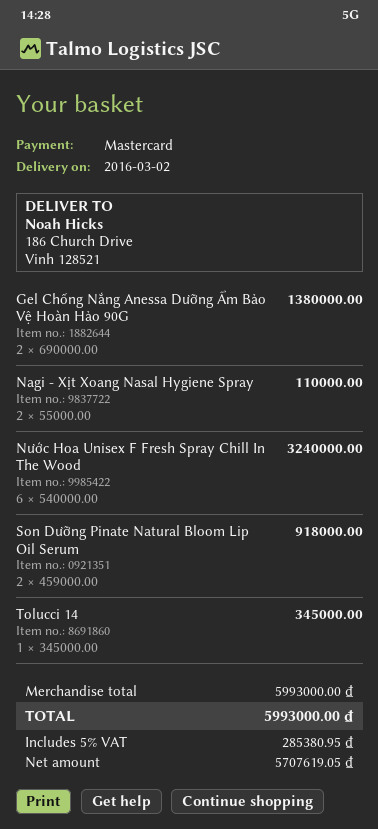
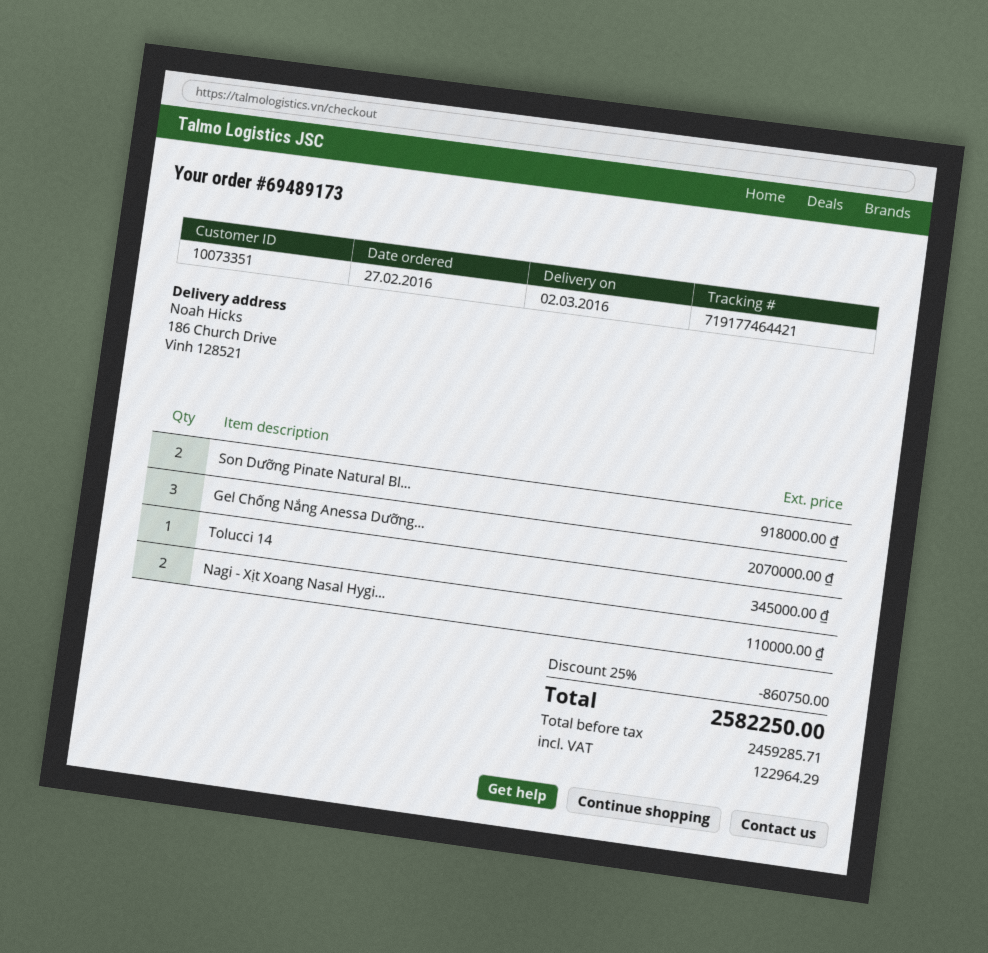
Gel Chống Nắng Anessa Dưỡng Ẩm Bảo Vệ Hoàn Hảo 90G: 2 for 1380000.00 -> 3 for 2070000.00
Nước Hoa Unisex F Fresh Spray Chill In The Wood: 6 for 3240000.00 -> none
discount: none -> 25% = 860750.00
net: 5707619.05 -> 2459285.71
tax: 285380.95 -> 122964.29
total: 5993000.00 -> 2582250.00

